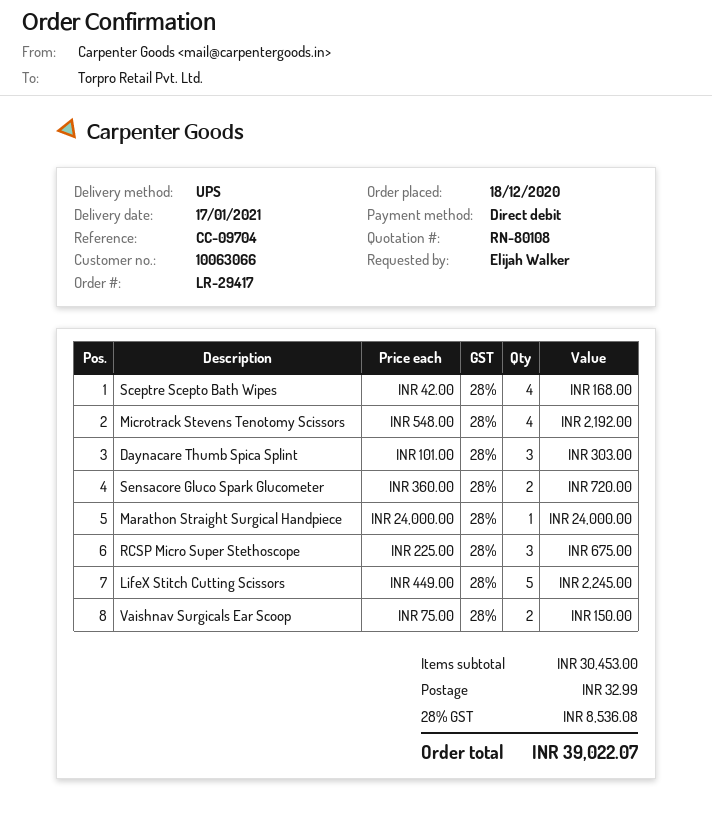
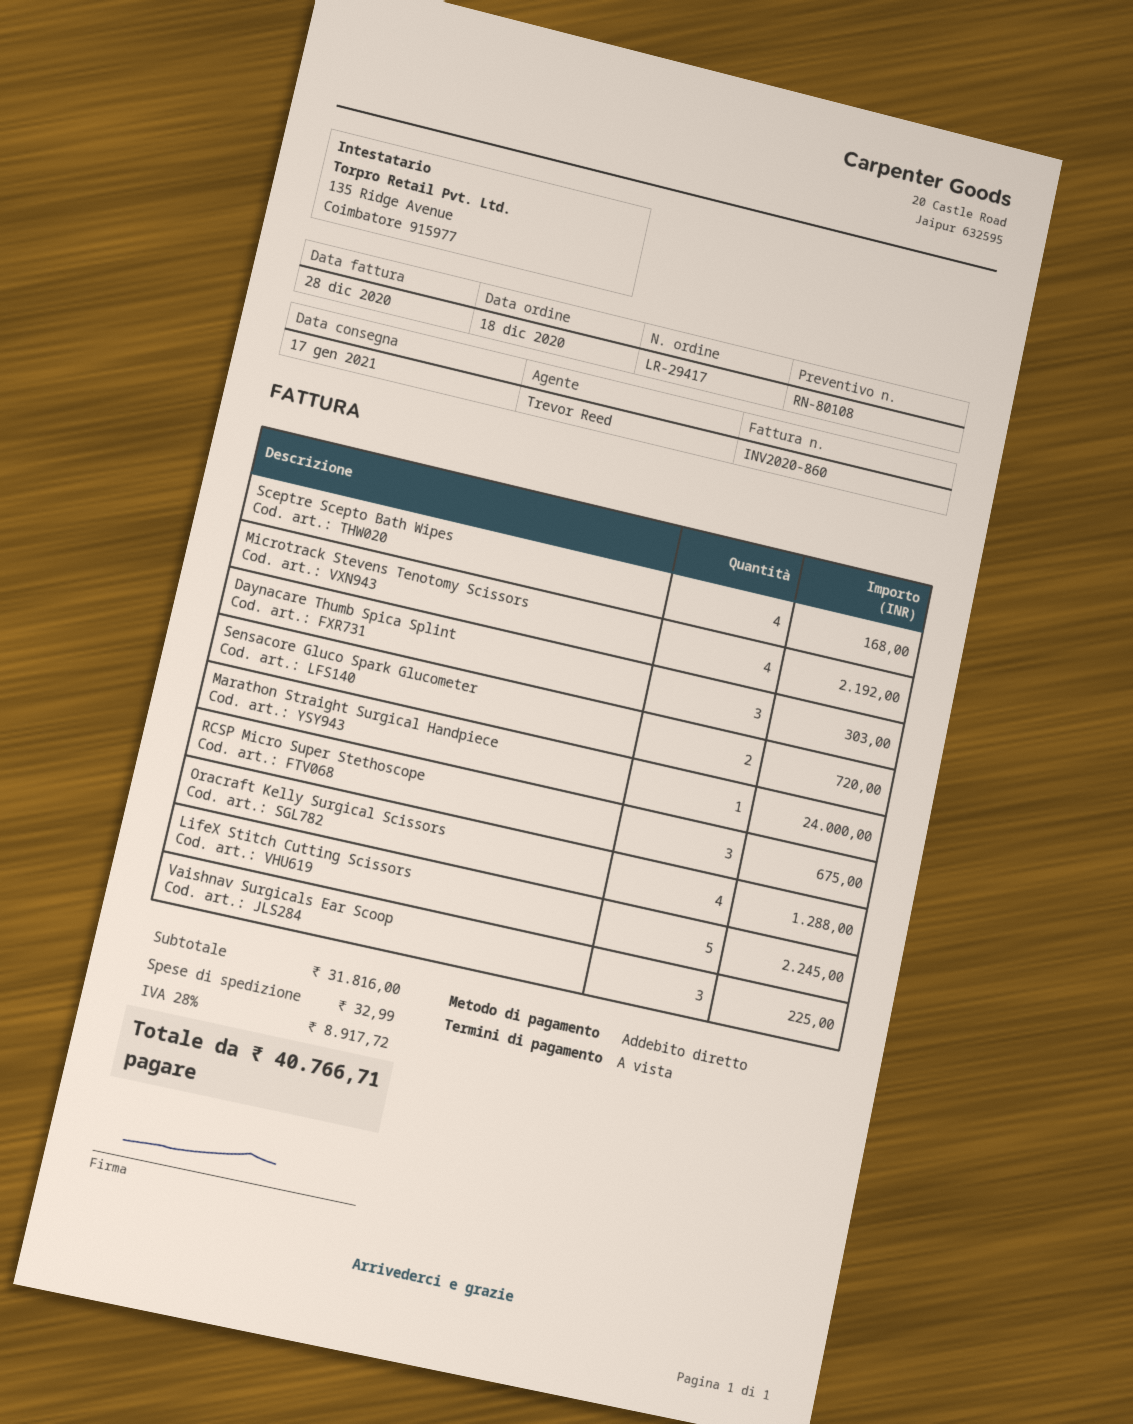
Vaishnav Surgicals Ear Scoop: 2 for 150.00 -> 3 for 225.00
Oracraft Kelly Surgical Scissors: none -> 4 for 1288.00
subtotal: 30453.00 -> 31816.00
tax: 28% = 8536.08 -> 28% = 8917.72
total: 39022.07 -> 40766.71

